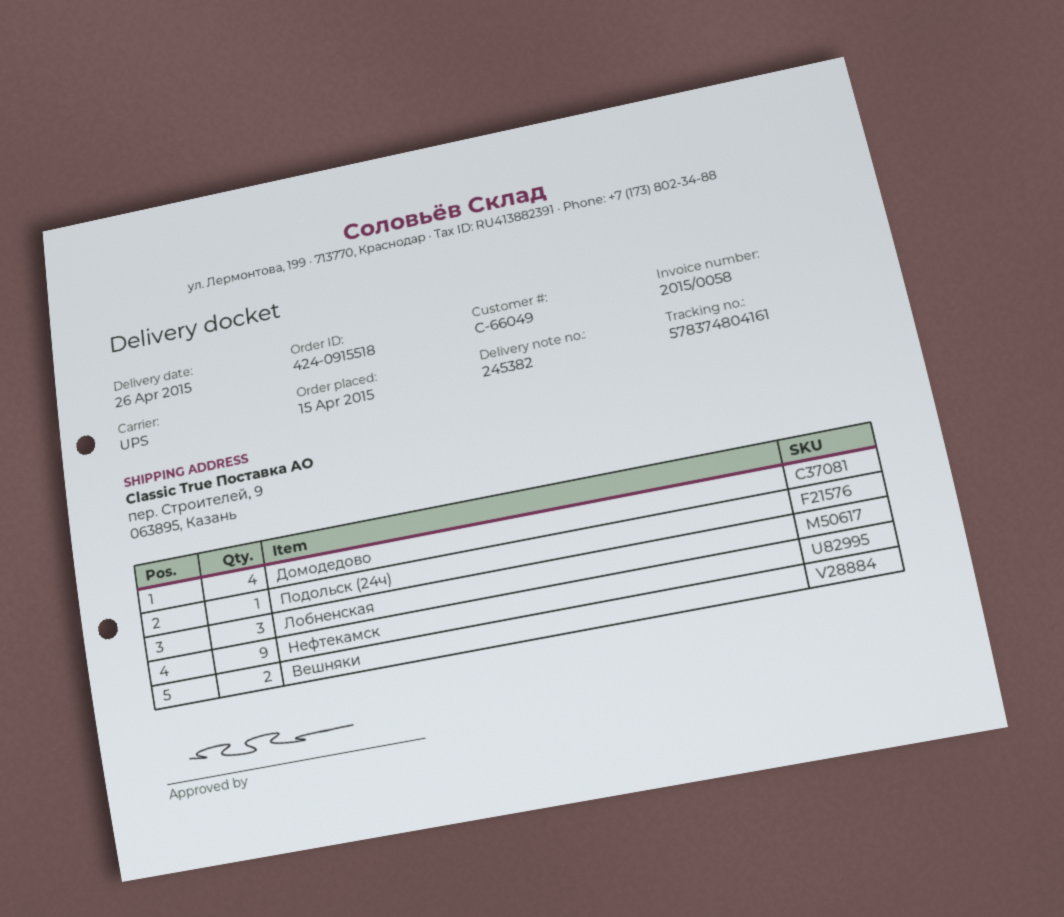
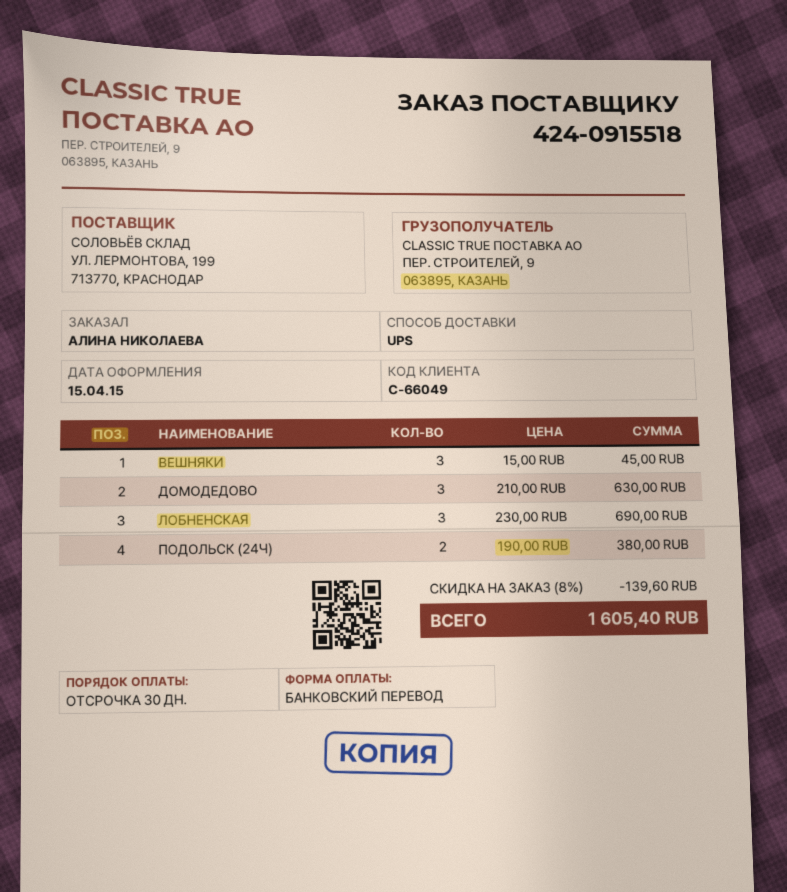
Домодедово: 4 -> 3
Подольск (24ч): 1 -> 2
Нефтекамск: 9 -> none
Вешняки: 2 -> 3

